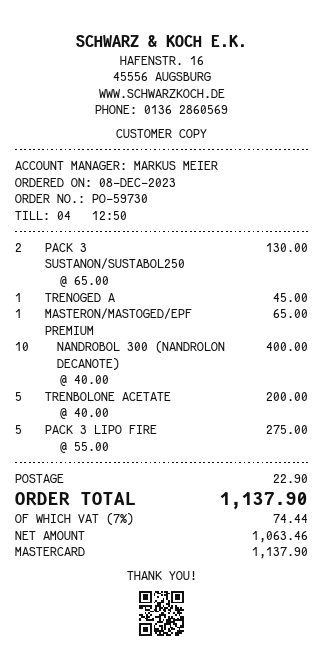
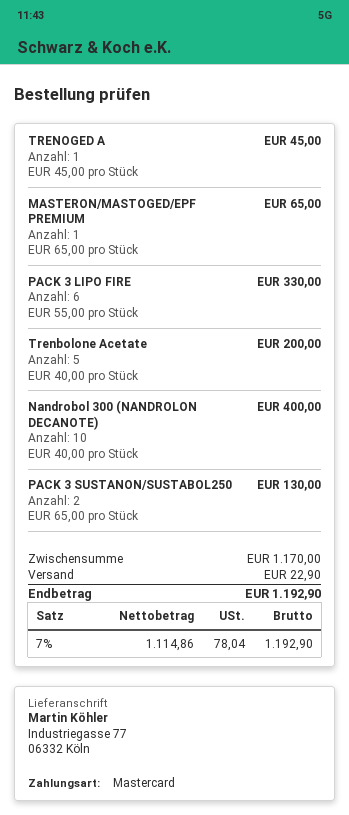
PACK 3 LIPO FIRE: 5 x 55.00 = 275.00 -> 6 x 55.00 = 330.00
net: 1063.46 -> 1114.86
tax: 7% = 74.44 -> 7% = 78.04
total: 1137.90 -> 1192.90

